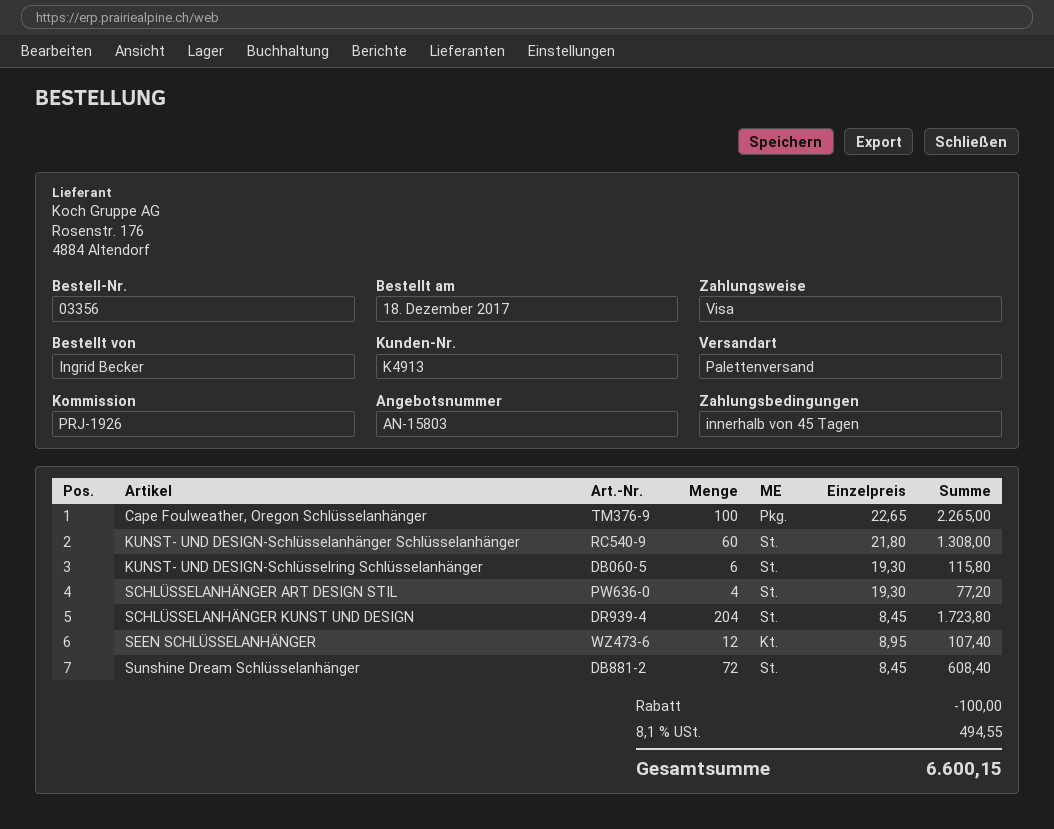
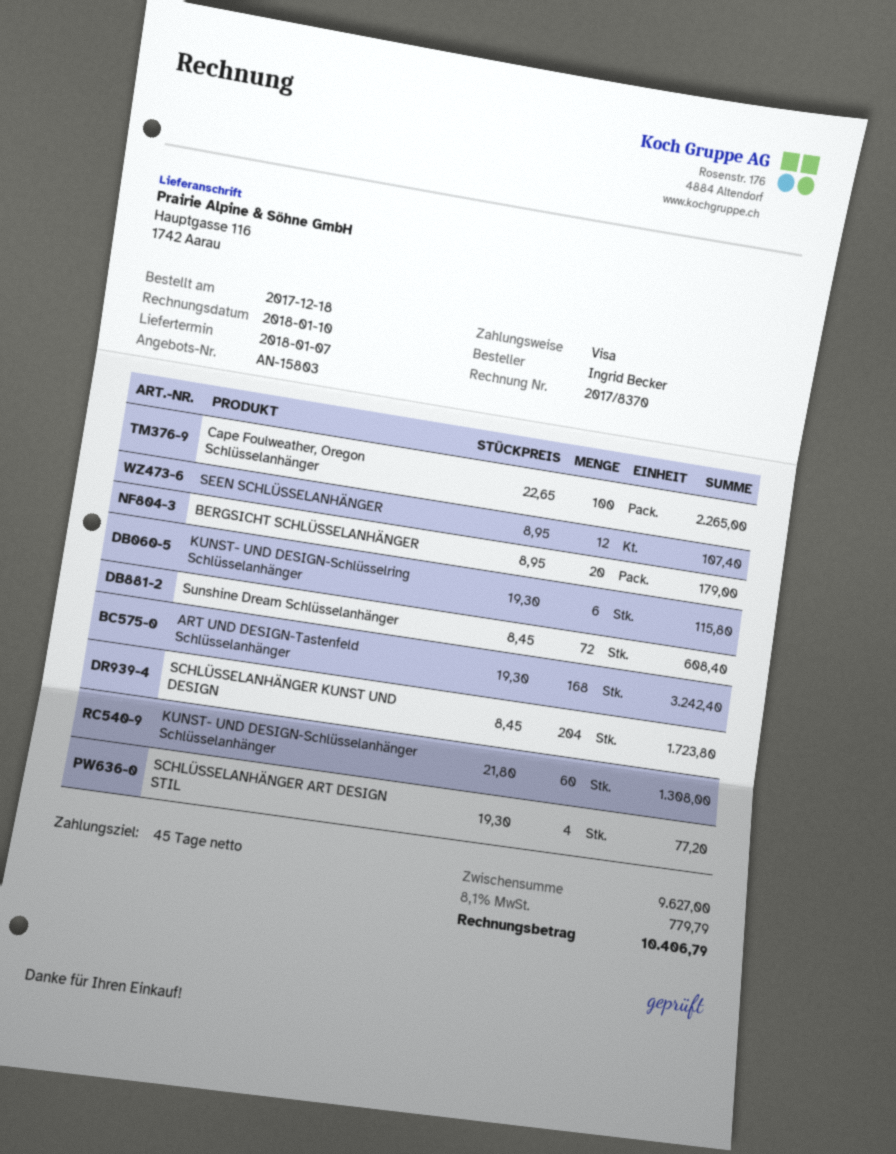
BERGSICHT SCHLÜSSELANHÄNGER: none -> 20 x 8.95 = 179.00
ART UND DESIGN-Tastenfeld Schlüsselanhänger: none -> 168 x 19.30 = 3242.40
discount: 100.00 -> none
tax: 8.1% = 494.55 -> 8.1% = 779.79
total: 6600.15 -> 10406.79

